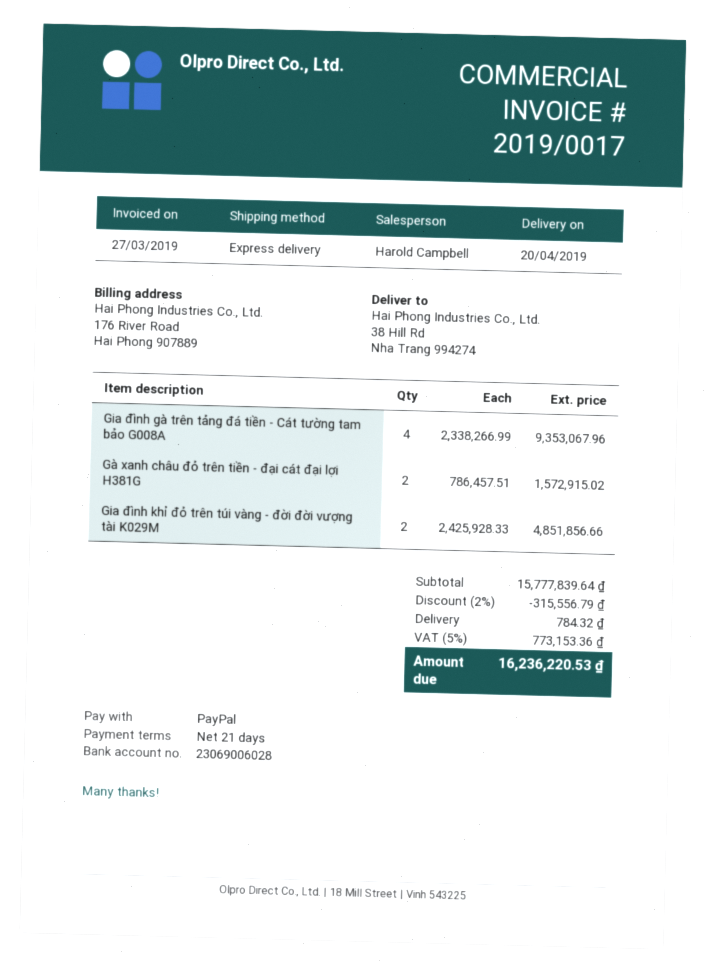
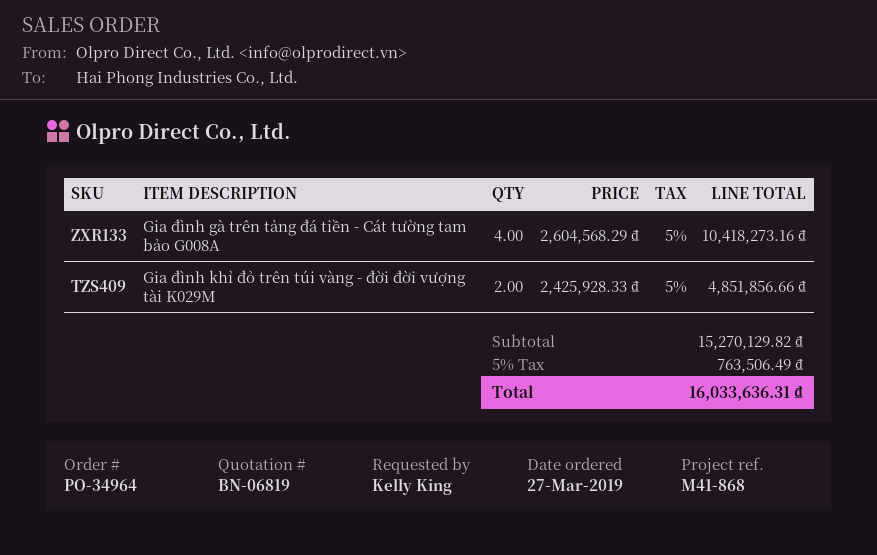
Gia đình gà trên tảng đá tiền - Cát tường tam bảo G008A: 4 x 2338266.99 = 9353067.96 -> 4 x 2604568.29 = 10418273.16
Gà xanh châu đỏ trên tiền - đại cát đại lợi H381G: 2 x 786457.51 = 1572915.02 -> none
subtotal: 15777839.64 -> 15270129.82
discount: 2% = 315556.79 -> none
shipping: 784.32 -> none
tax: 5% = 773153.36 -> 5% = 763506.49
total: 16236220.53 -> 16033636.31

